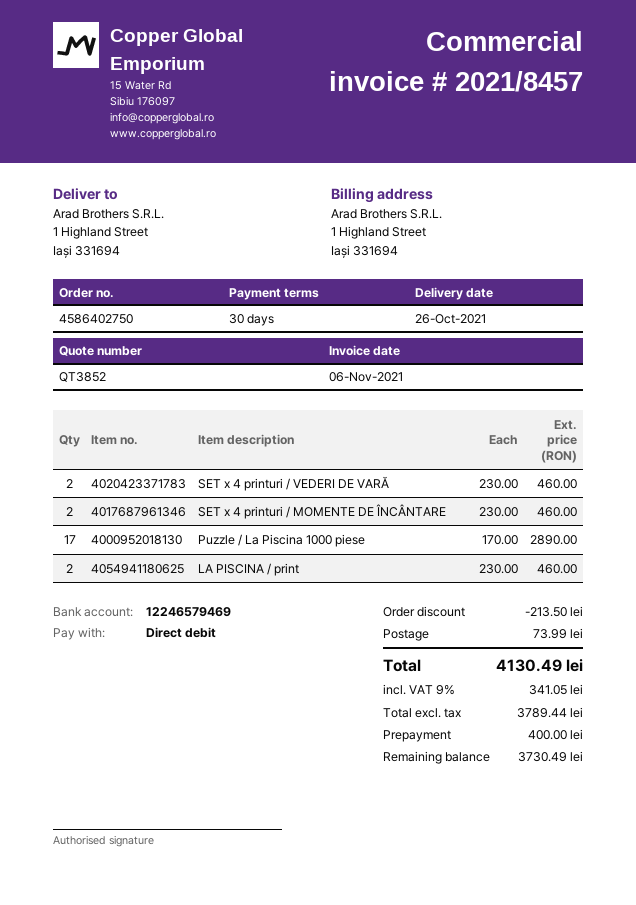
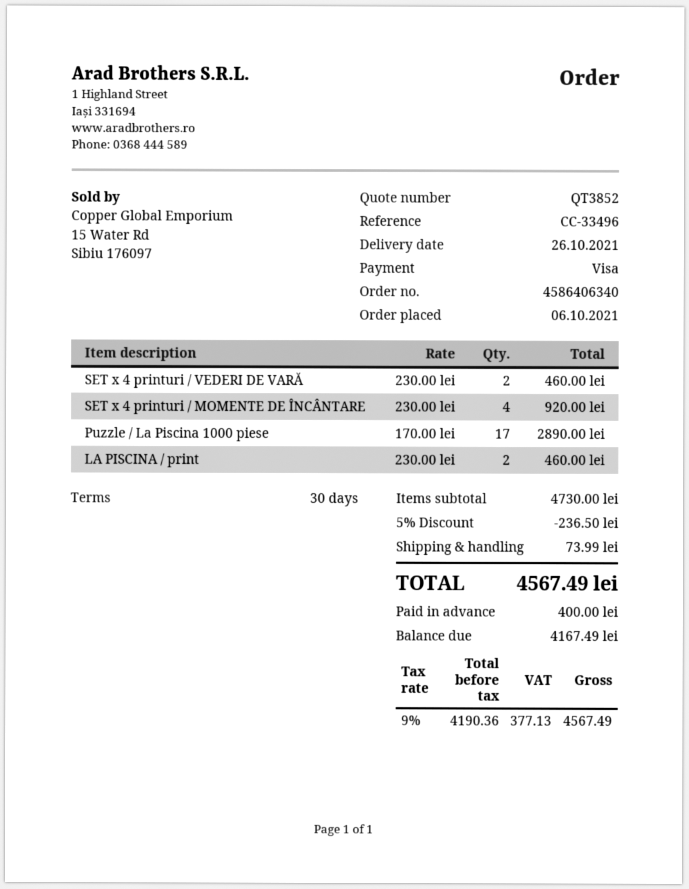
order number: 4586402750 -> 4586406340
payment method: direct debit -> Visa
SET x 4 printuri / MOMENTE DE ÎNCÂNTARE: 2 x 230.00 = 460.00 -> 4 x 230.00 = 920.00
discount: 213.50 -> 236.50
net: 3789.44 -> 4190.36
tax: 9% = 341.05 -> 9% = 377.13
total: 4130.49 -> 4567.49
balance: 3730.49 -> 4167.49

